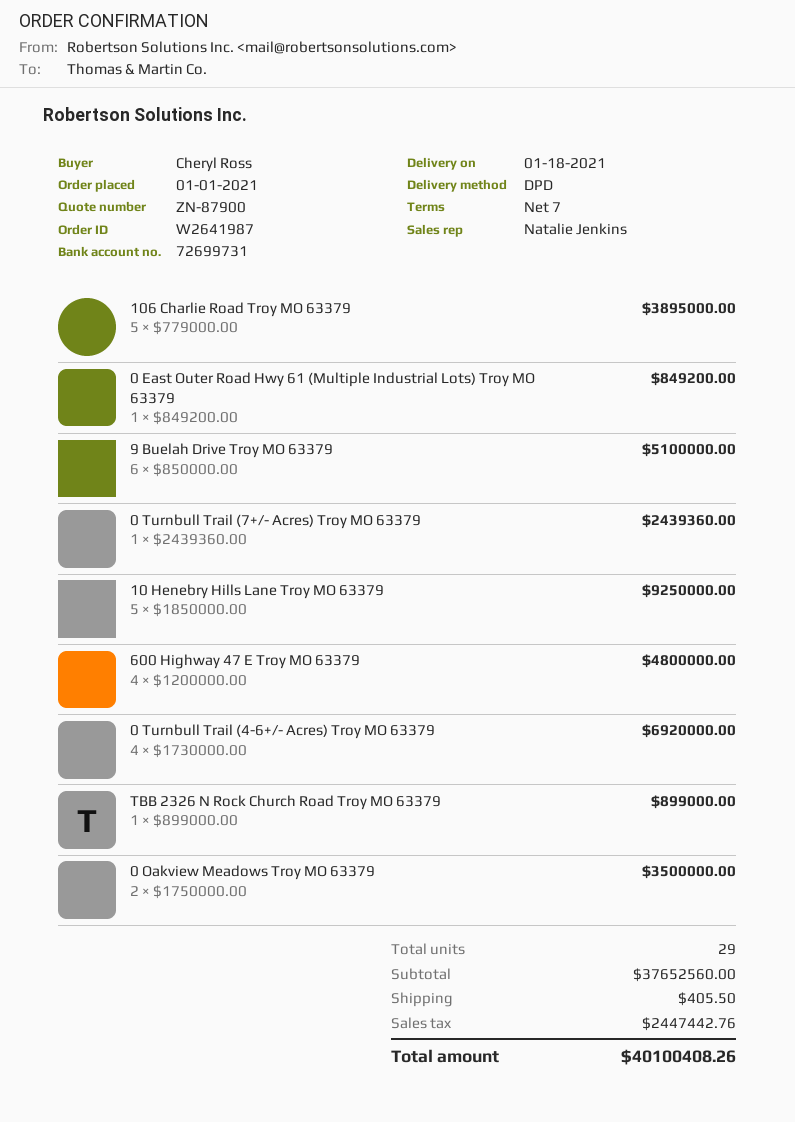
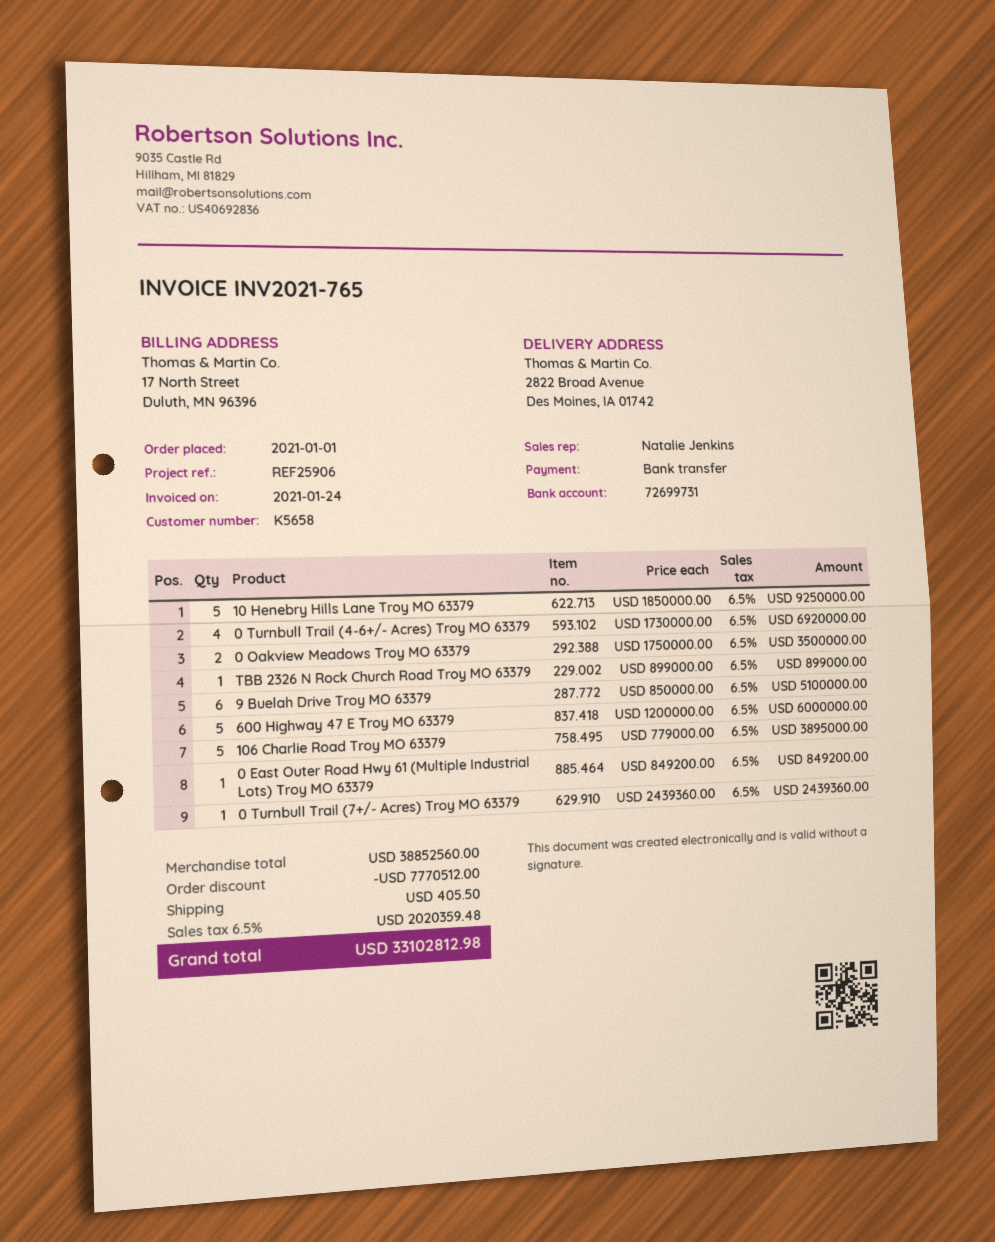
600 Highway 47 E Troy MO 63379: 4 x 1200000.00 = 4800000.00 -> 5 x 1200000.00 = 6000000.00
subtotal: 37652560.00 -> 38852560.00
discount: none -> 7770512.00
tax: 2447442.76 -> 2020359.48
total: 40100408.26 -> 33102812.98

